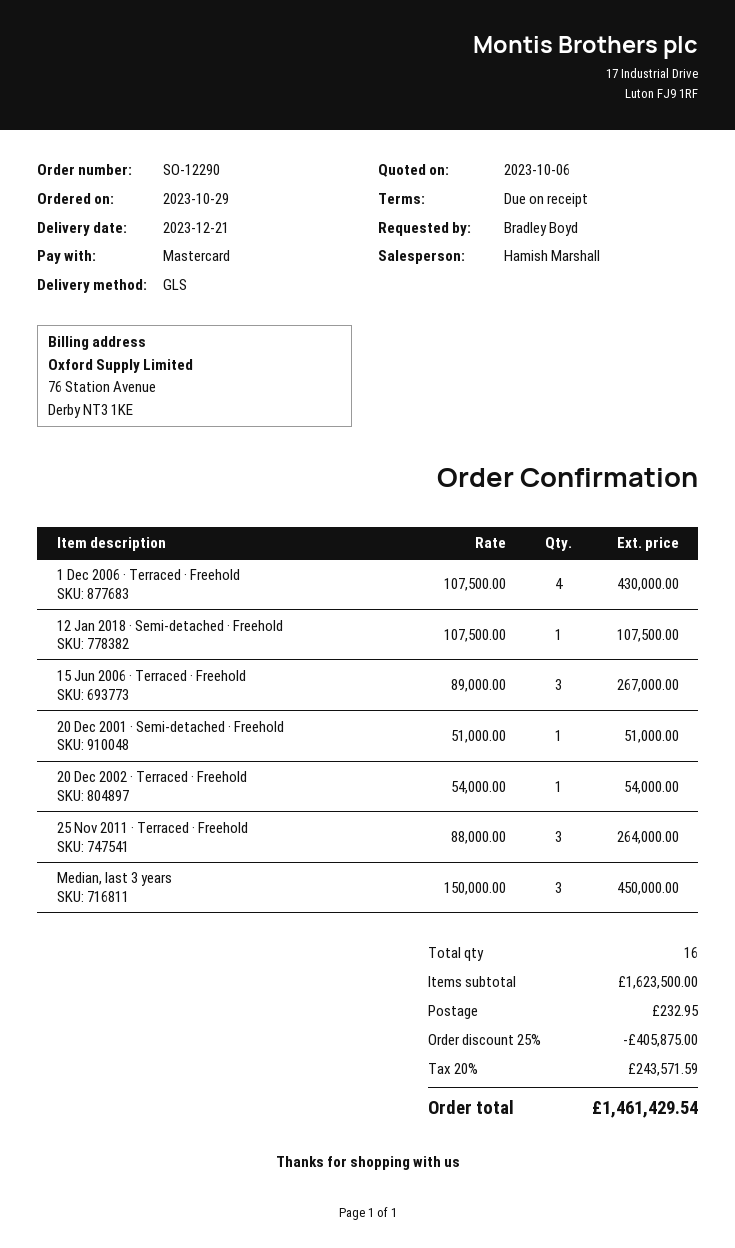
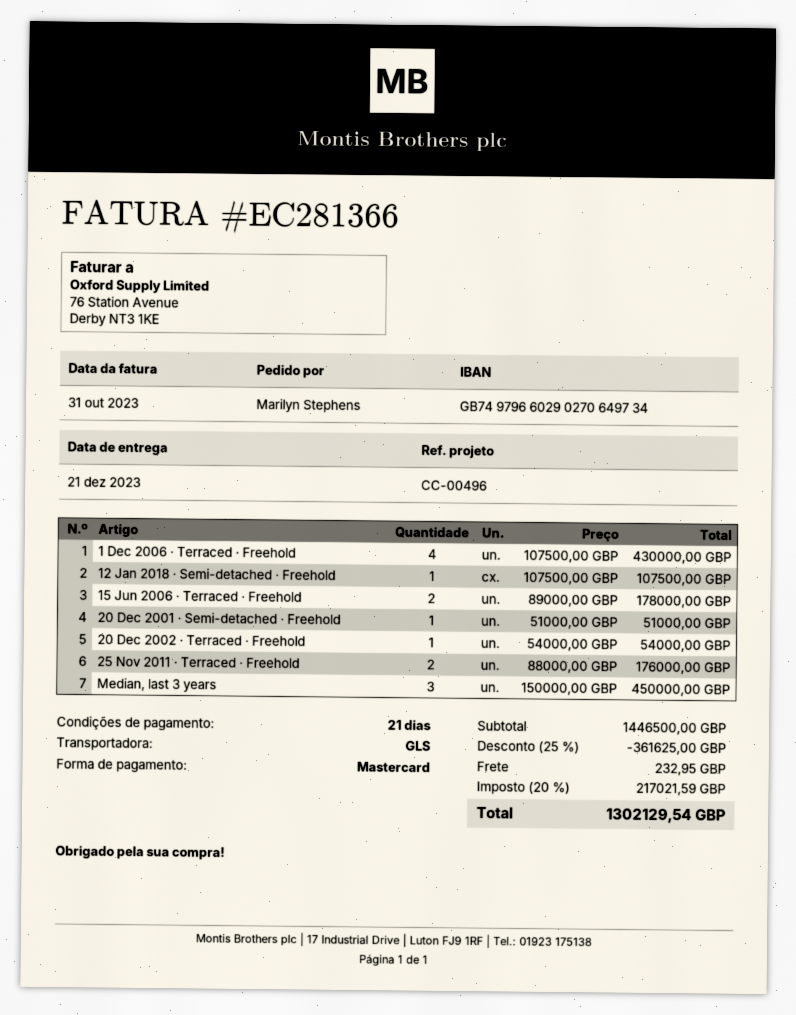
payment terms: on receipt -> 21 days
ordered by: Bradley Boyd -> Marilyn Stephens
15 Jun 2006 · Terraced · Freehold: 3 x 89000.00 = 267000.00 -> 2 x 89000.00 = 178000.00
25 Nov 2011 · Terraced · Freehold: 3 x 88000.00 = 264000.00 -> 2 x 88000.00 = 176000.00
subtotal: 1623500.00 -> 1446500.00
discount: 25% = 405875.00 -> 25% = 361625.00
tax: 20% = 243571.59 -> 20% = 217021.59
total: 1461429.54 -> 1302129.54

